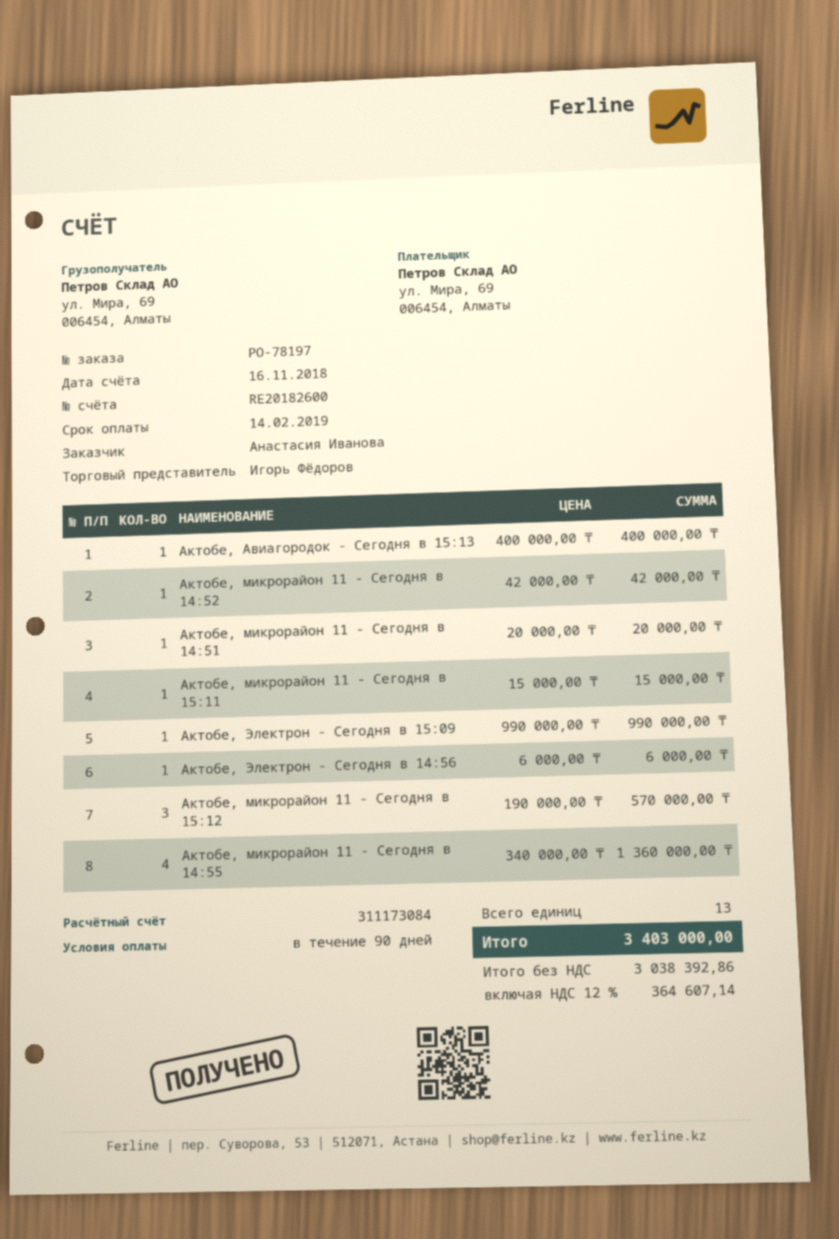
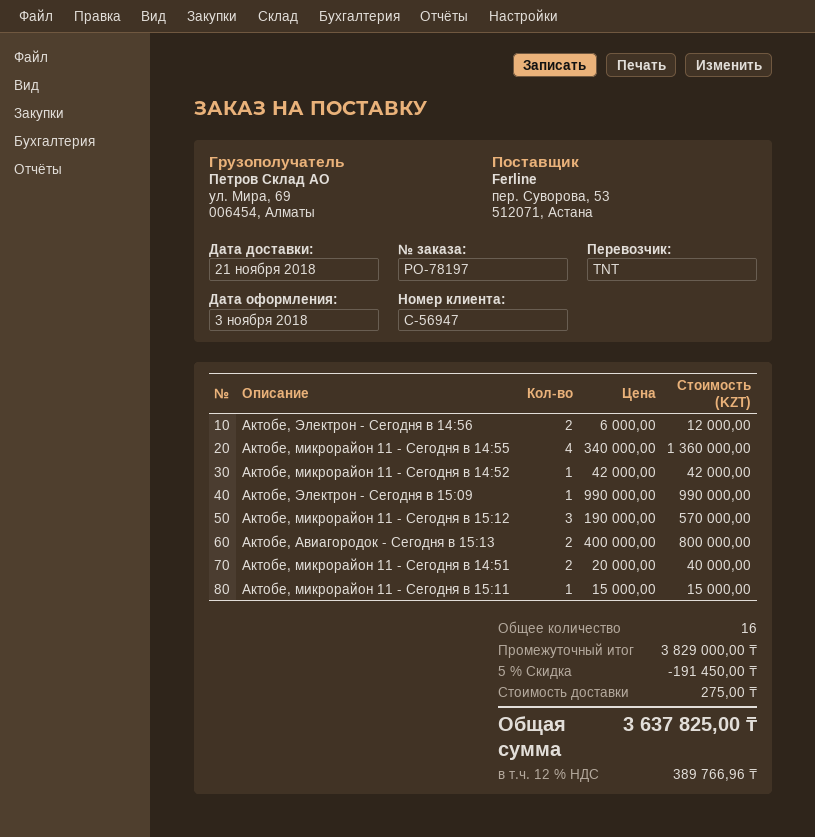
Актобе, Авиагородок - Сегодня в 15:13: 1 x 400000.00 = 400000.00 -> 2 x 400000.00 = 800000.00
Актобе, микрорайон 11 - Сегодня в 14:51: 1 x 20000.00 = 20000.00 -> 2 x 20000.00 = 40000.00
Актобе, Электрон - Сегодня в 14:56: 1 x 6000.00 = 6000.00 -> 2 x 6000.00 = 12000.00
total quantity: 13 -> 16
discount: none -> 5% = 191450.00
shipping: none -> 275.00
tax: 12% = 364607.14 -> 12% = 389766.96
total: 3403000.00 -> 3637825.00

